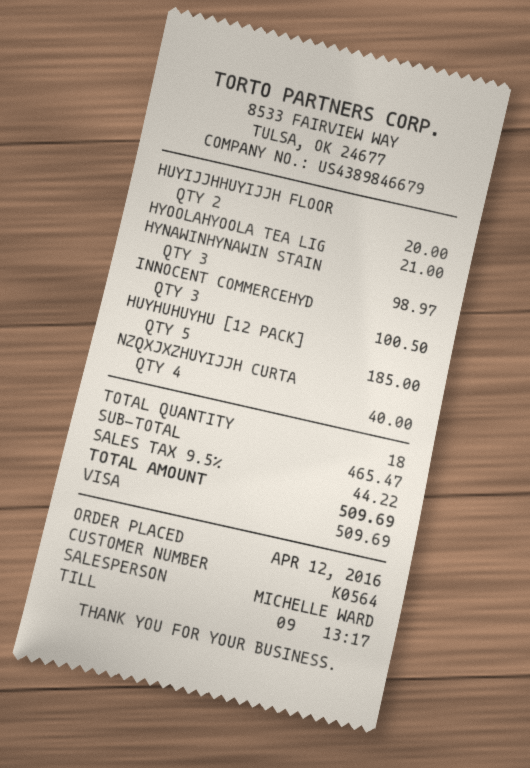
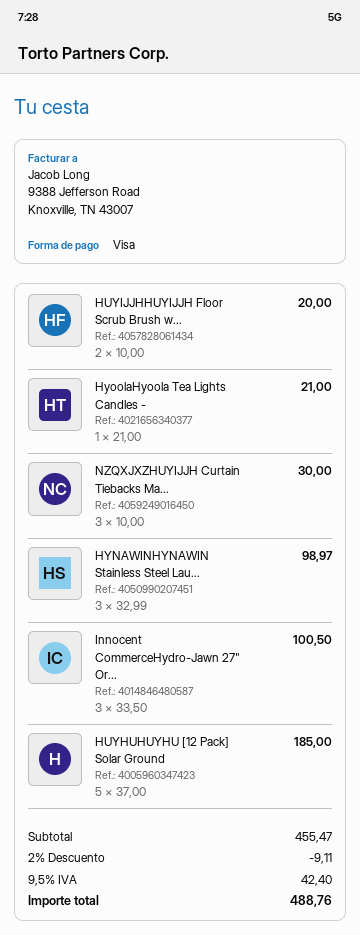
NZQXJXZHUYIJJH CURTA: 4 for 40.00 -> 3 for 30.00
subtotal: 465.47 -> 455.47
discount: none -> 2% = 9.11
tax: 9.5% = 44.22 -> 9.5% = 42.40
total: 509.69 -> 488.76

